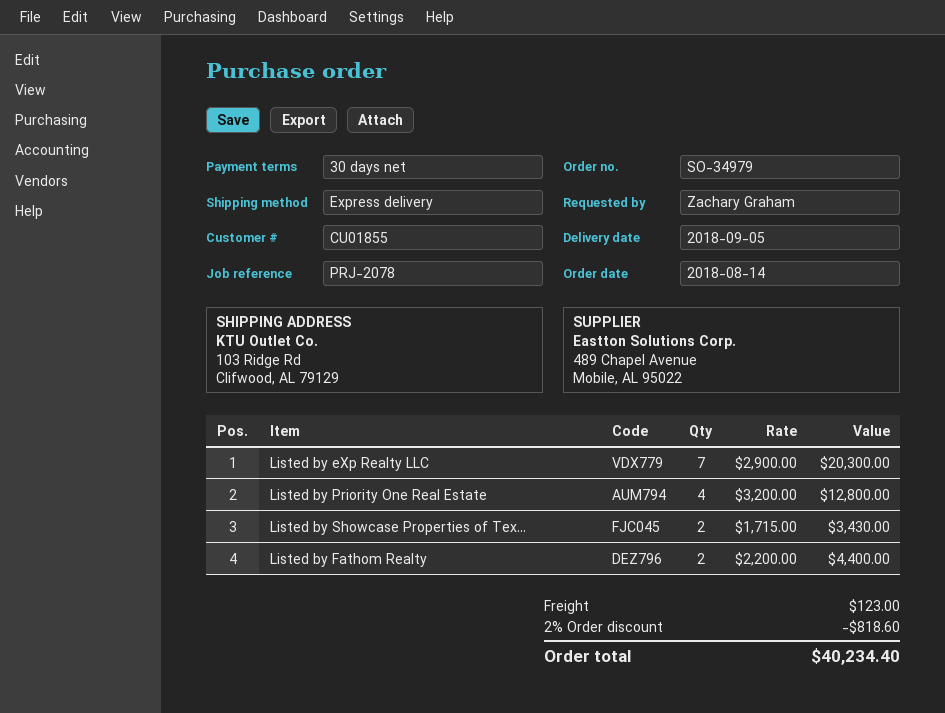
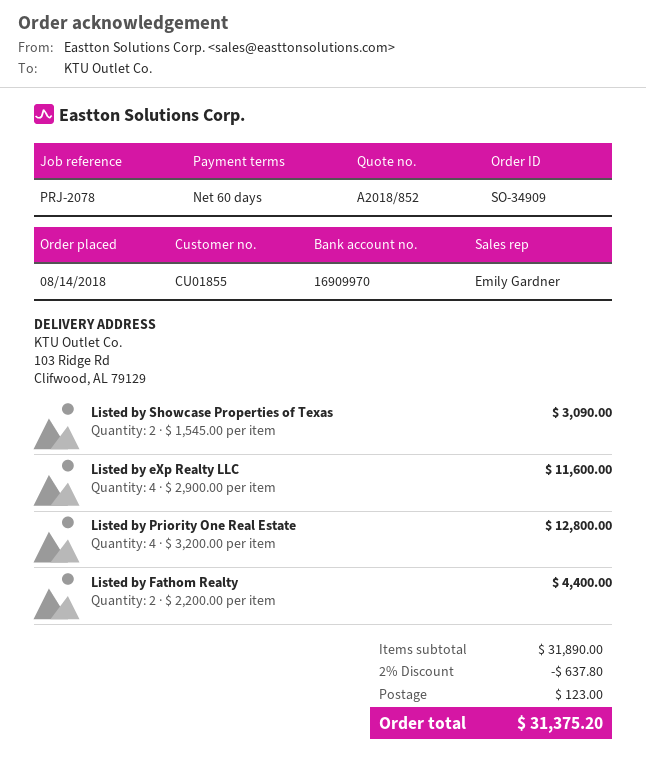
order number: SO-34979 -> SO-34909
payment terms: 30 days -> 60 days
Listed by eXp Realty LLC: 7 x 2900.00 = 20300.00 -> 4 x 2900.00 = 11600.00
Listed by Showcase Properties of Tex...: 2 x 1715.00 = 3430.00 -> 2 x 1545.00 = 3090.00
discount: 2% = 818.60 -> 2% = 637.80
total: 40234.40 -> 31375.20

